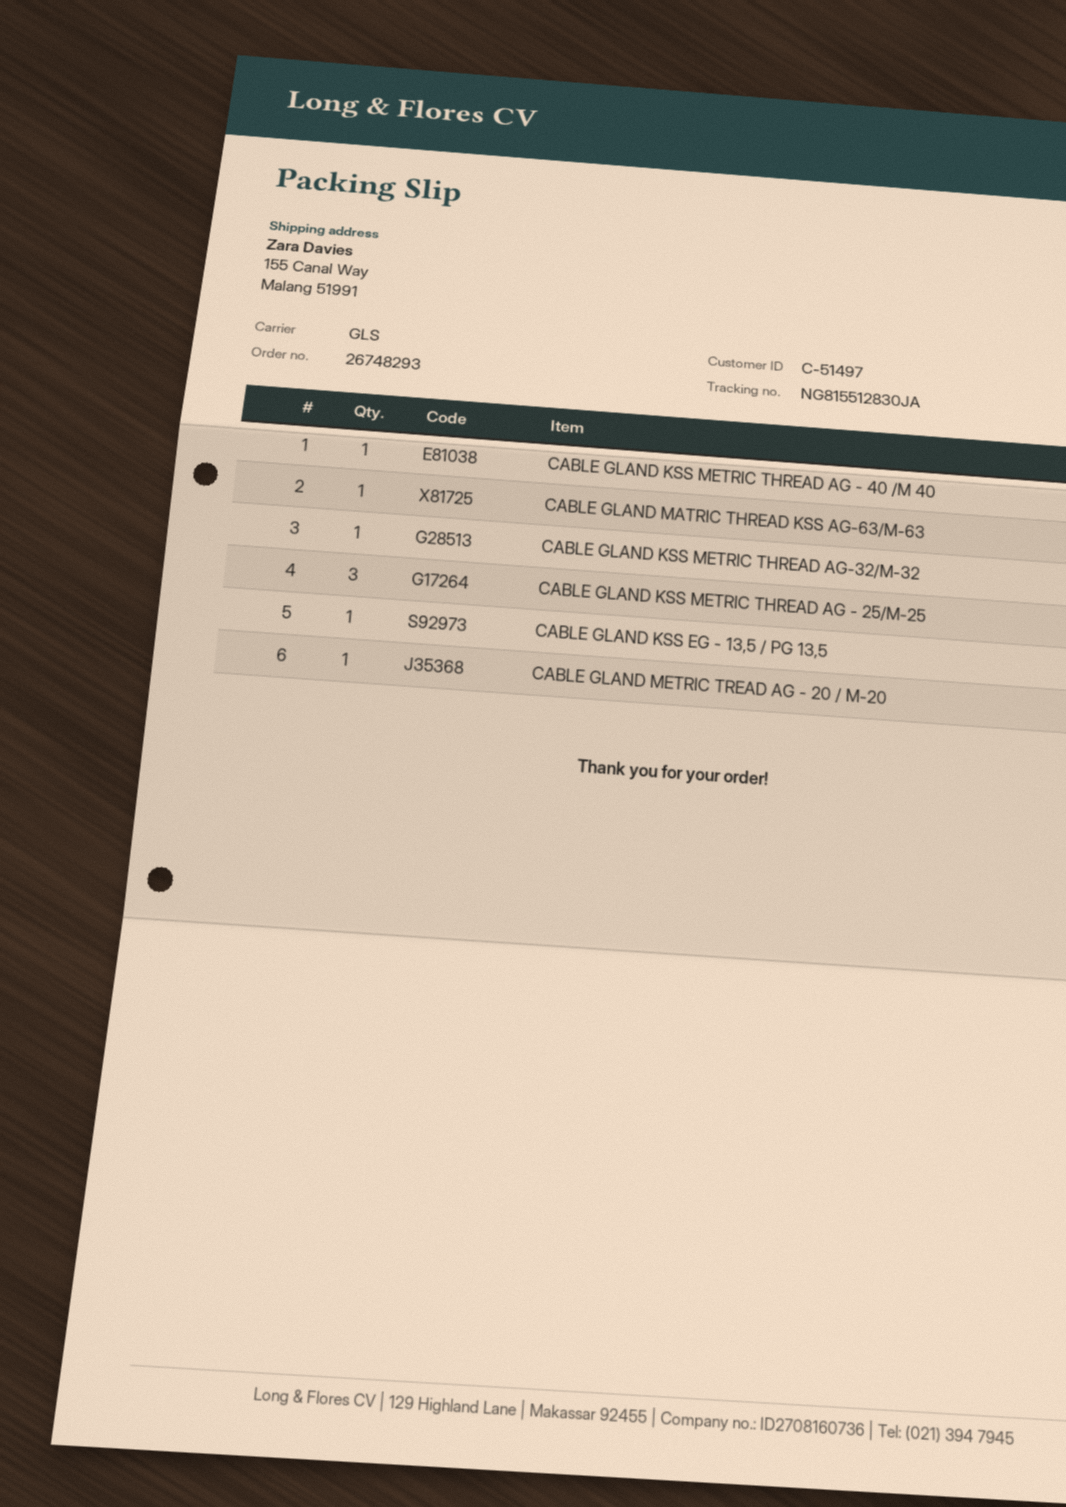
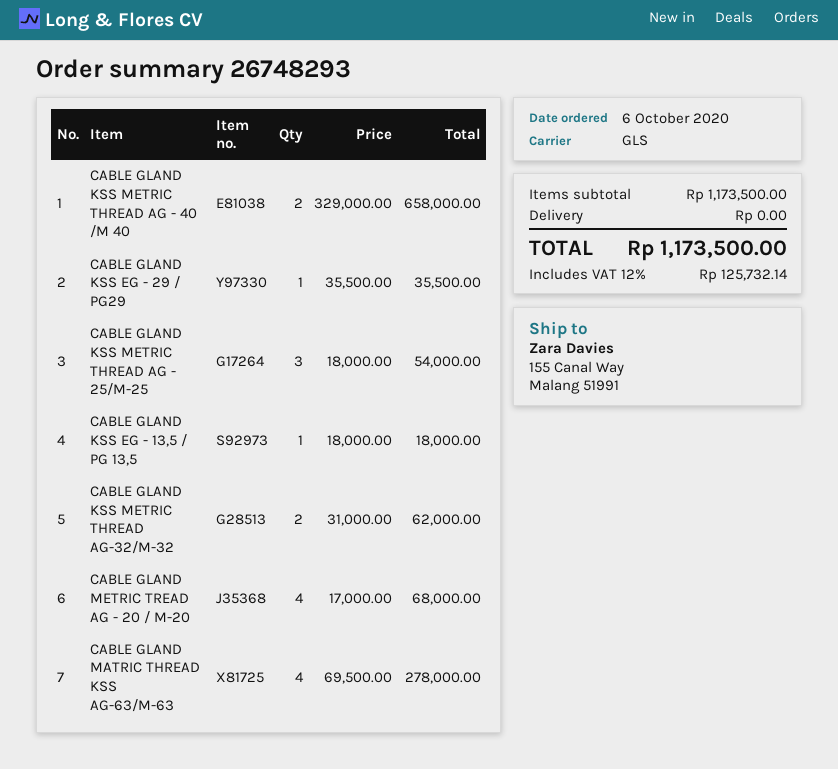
CABLE GLAND KSS METRIC THREAD AG - 40 /M 40: 1 -> 2
CABLE GLAND MATRIC THREAD KSS AG-63/M-63: 1 -> 4
CABLE GLAND KSS METRIC THREAD AG-32/M-32: 1 -> 2
CABLE GLAND METRIC TREAD AG - 20 / M-20: 1 -> 4
CABLE GLAND KSS EG - 29 / PG29: none -> 1

